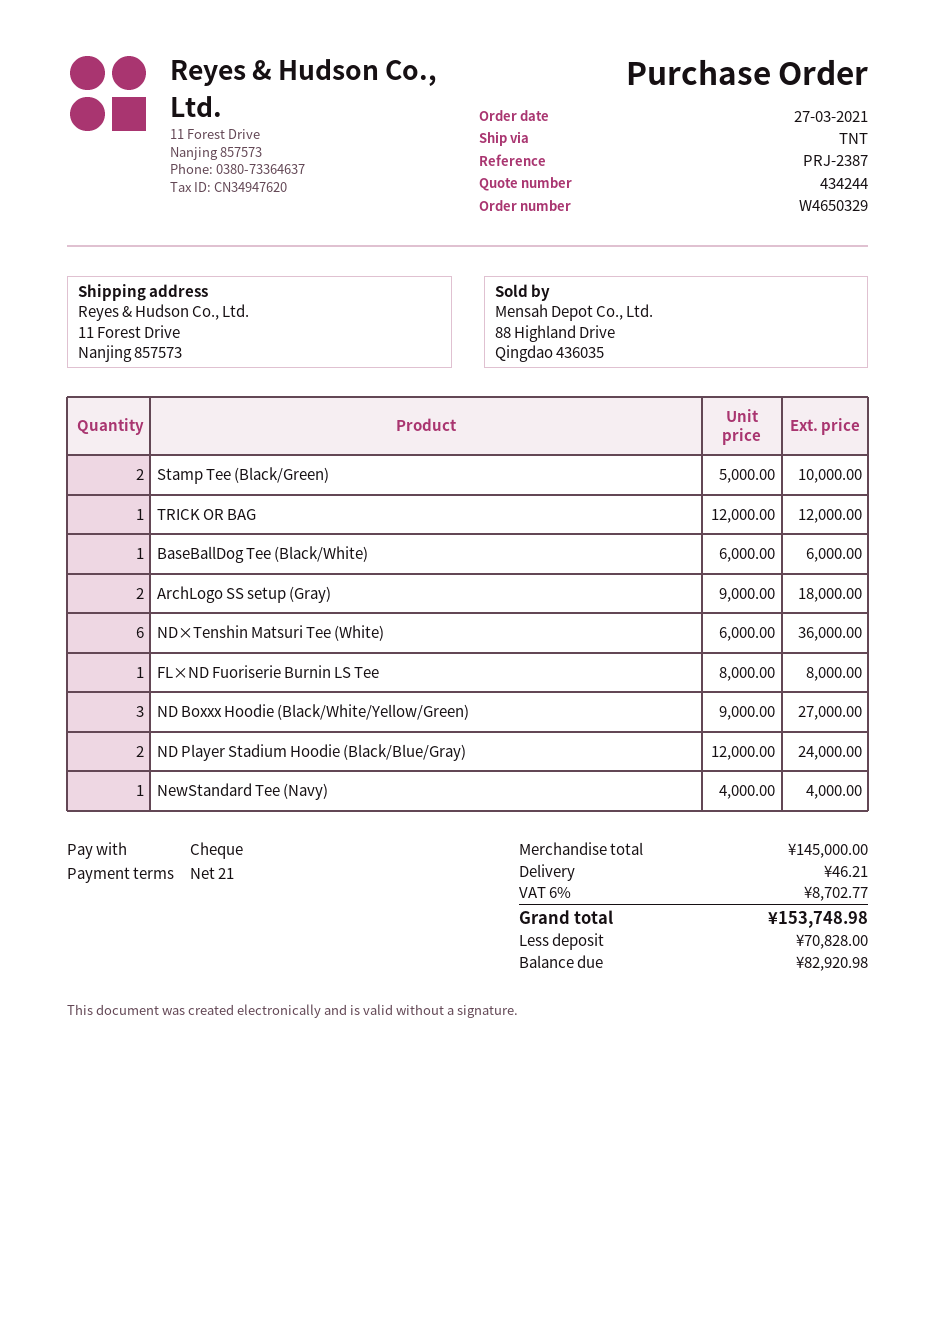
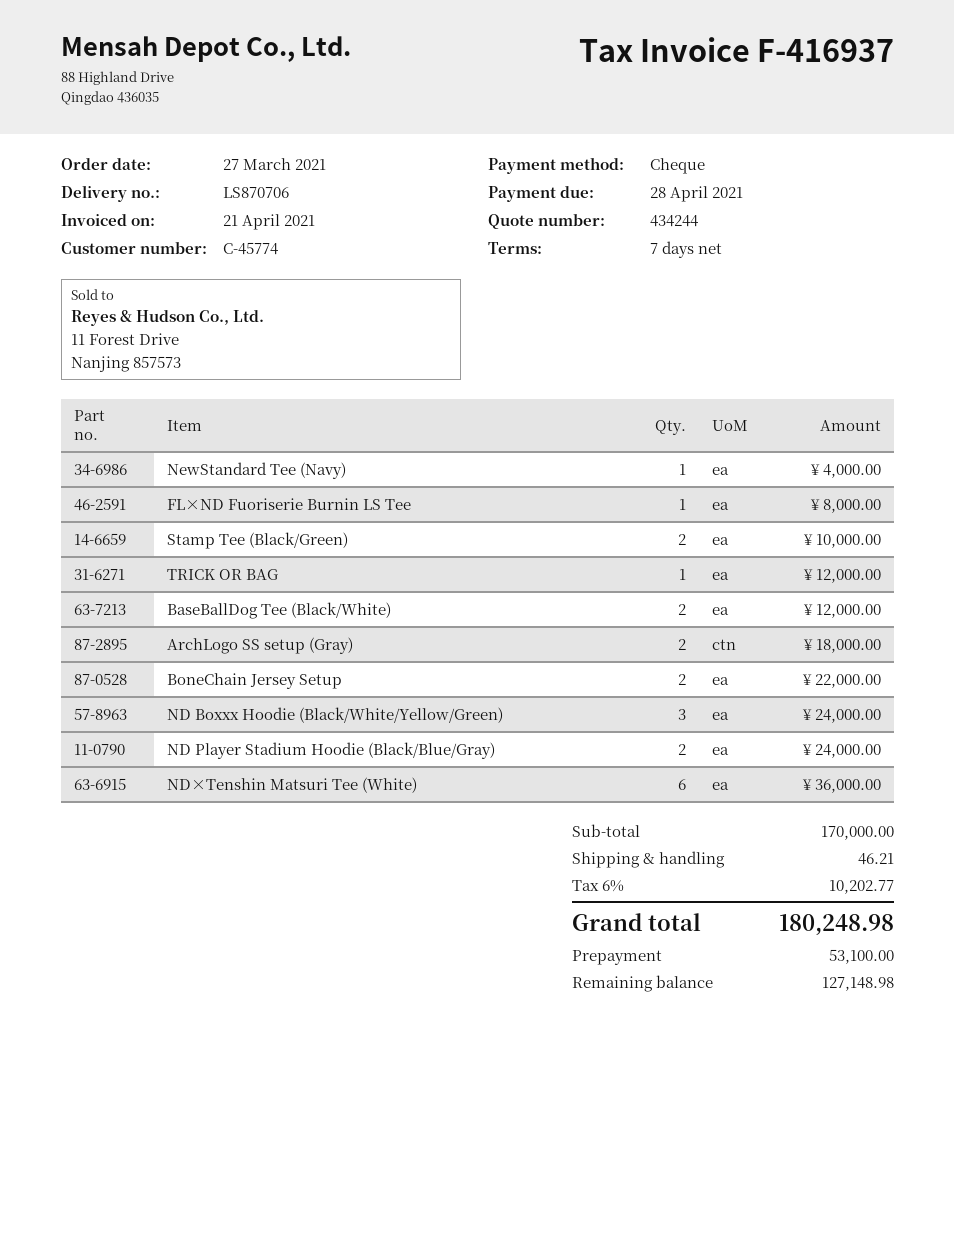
payment terms: 21 days -> 7 days
BaseBallDog Tee (Black/White): 1 for 6000.00 -> 2 for 12000.00
ND Boxxx Hoodie (Black/White/Yellow/Green): 3 for 27000.00 -> 3 for 24000.00
BoneChain Jersey Setup: none -> 2 for 22000.00
subtotal: 145000.00 -> 170000.00
tax: 6% = 8702.77 -> 6% = 10202.77
total: 153748.98 -> 180248.98
deposit: 70828.00 -> 53100.00
balance: 82920.98 -> 127148.98

